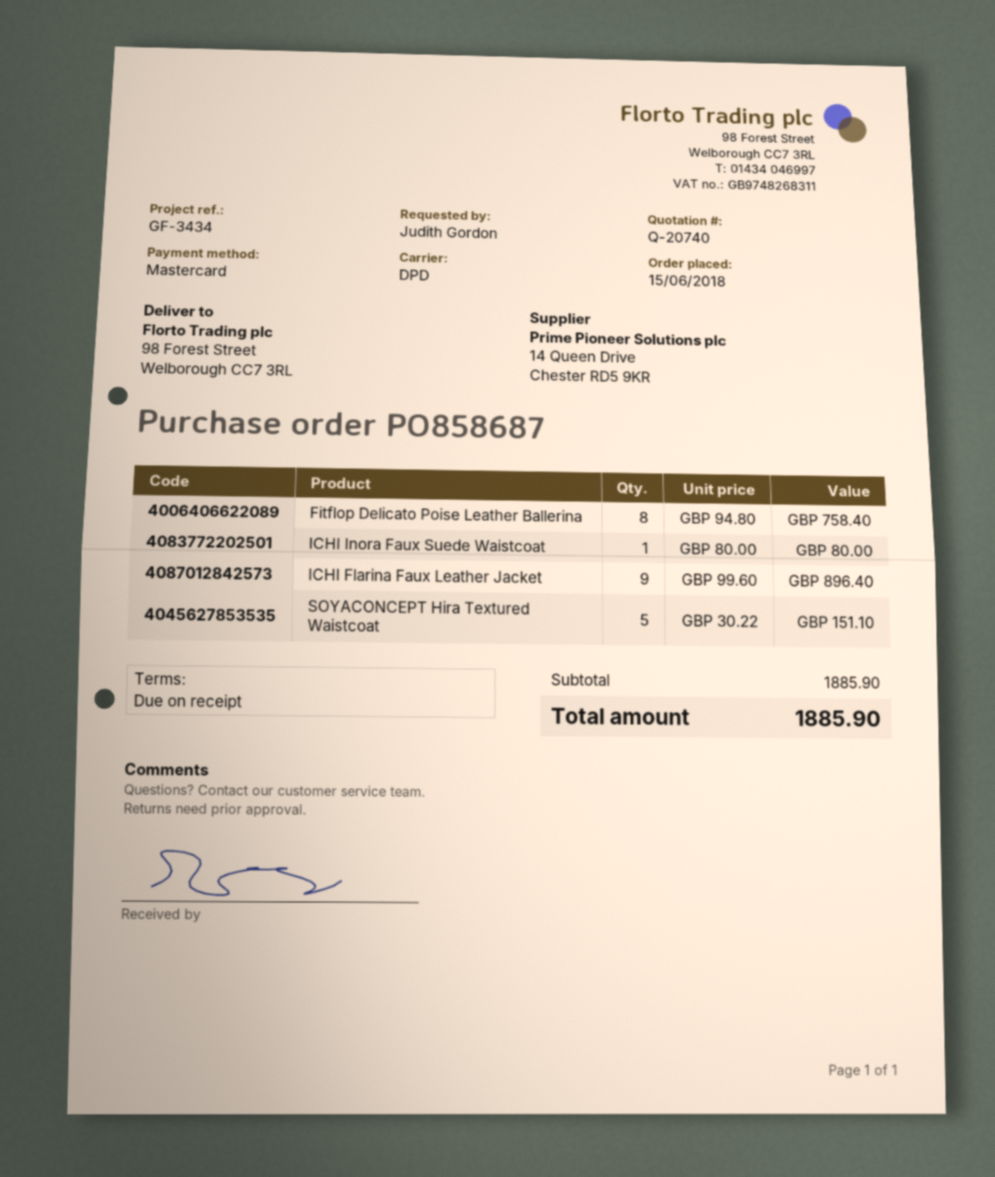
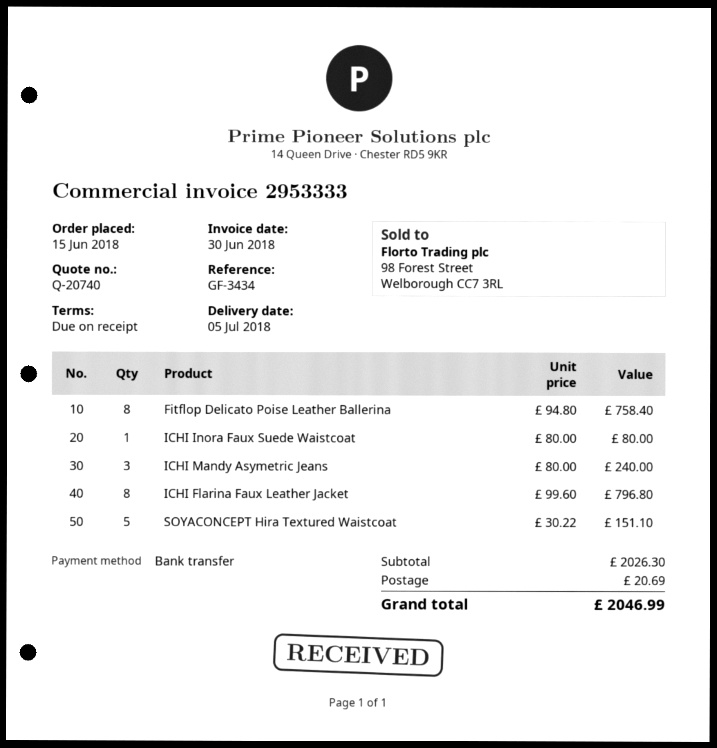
payment method: Mastercard -> bank transfer
ICHI Flarina Faux Leather Jacket: 9 x 99.60 = 896.40 -> 8 x 99.60 = 796.80
ICHI Mandy Asymetric Jeans: none -> 3 x 80.00 = 240.00
subtotal: 1885.90 -> 2026.30
shipping: none -> 20.69
total: 1885.90 -> 2046.99

